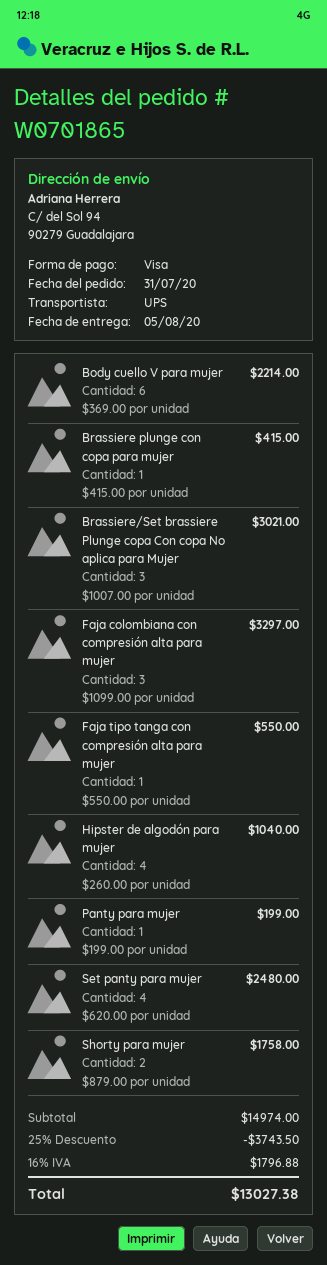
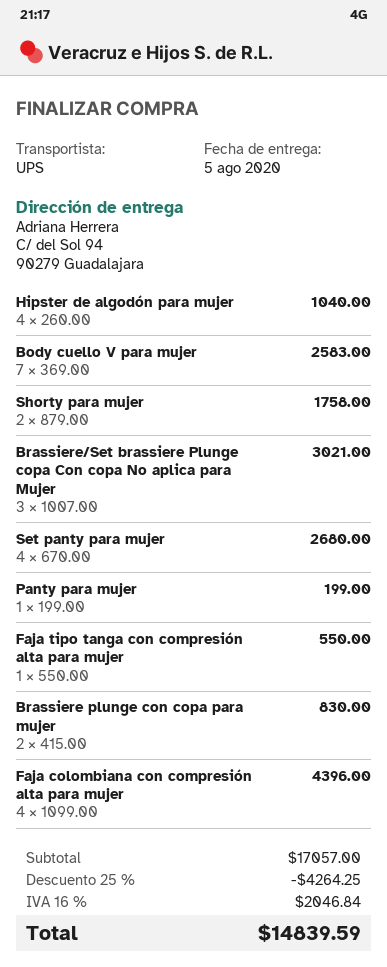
Body cuello V para mujer: 6 x 369.00 = 2214.00 -> 7 x 369.00 = 2583.00
Brassiere plunge con copa para mujer: 1 x 415.00 = 415.00 -> 2 x 415.00 = 830.00
Faja colombiana con compresión alta para mujer: 3 x 1099.00 = 3297.00 -> 4 x 1099.00 = 4396.00
Set panty para mujer: 4 x 620.00 = 2480.00 -> 4 x 670.00 = 2680.00
subtotal: 14974.00 -> 17057.00
discount: 25% = 3743.50 -> 25% = 4264.25
tax: 16% = 1796.88 -> 16% = 2046.84
total: 13027.38 -> 14839.59

